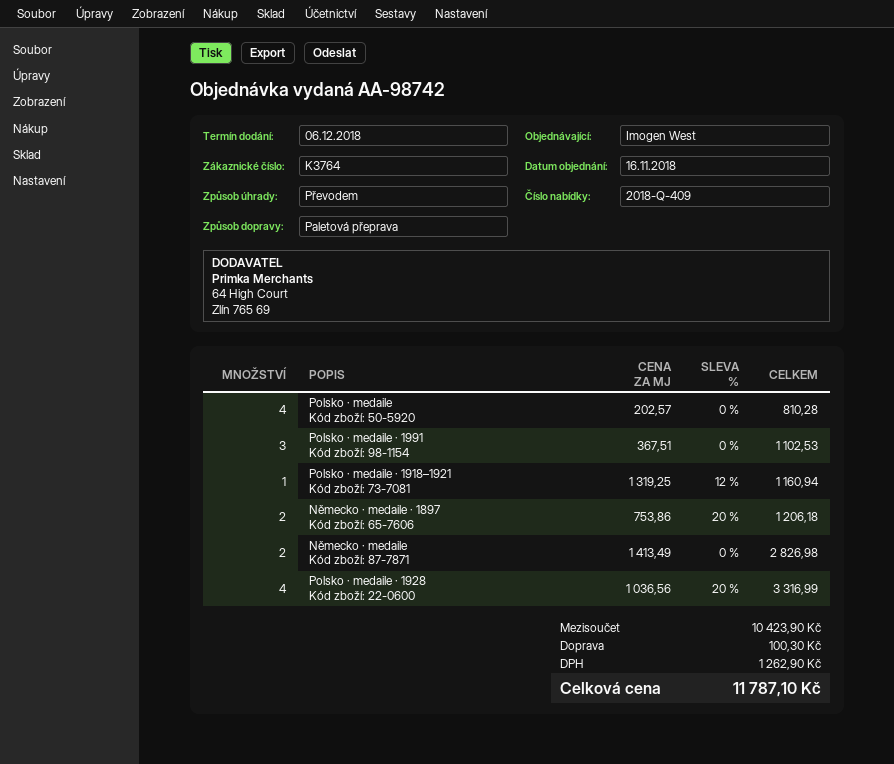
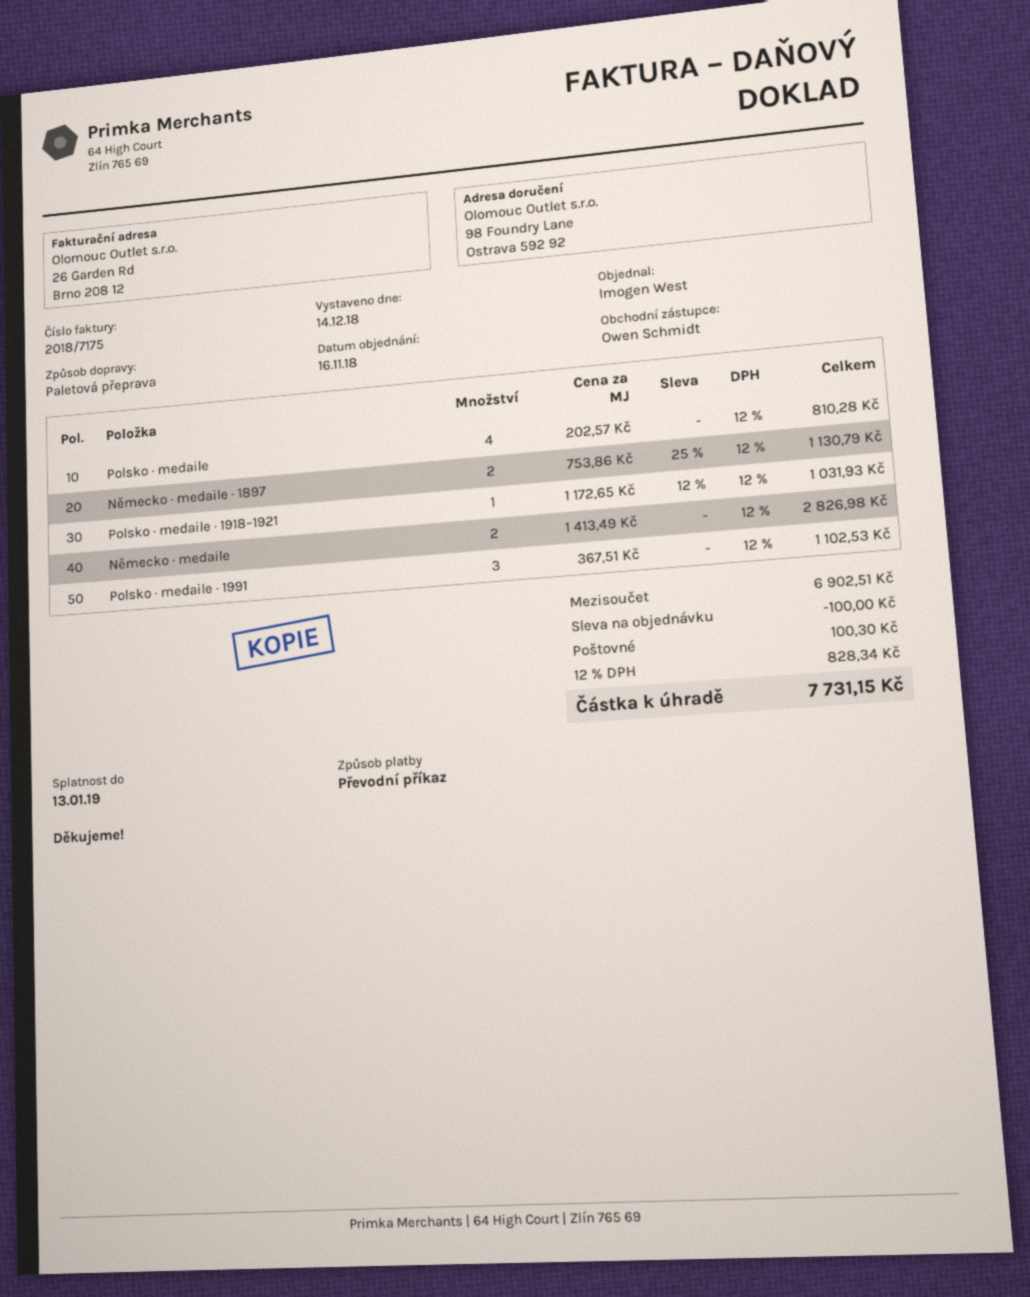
Polsko · medaile · 1918–1921: 1 x 1319.25 - 12% = 1160.94 -> 1 x 1172.65 - 12% = 1031.93
Německo · medaile · 1897: 2 x 753.86 - 20% = 1206.18 -> 2 x 753.86 - 25% = 1130.79
Polsko · medaile · 1928: 4 x 1036.56 - 20% = 3316.99 -> none
subtotal: 10423.90 -> 6902.51
discount: none -> 100.00
tax: 1262.90 -> 828.34
total: 11787.10 -> 7731.15

